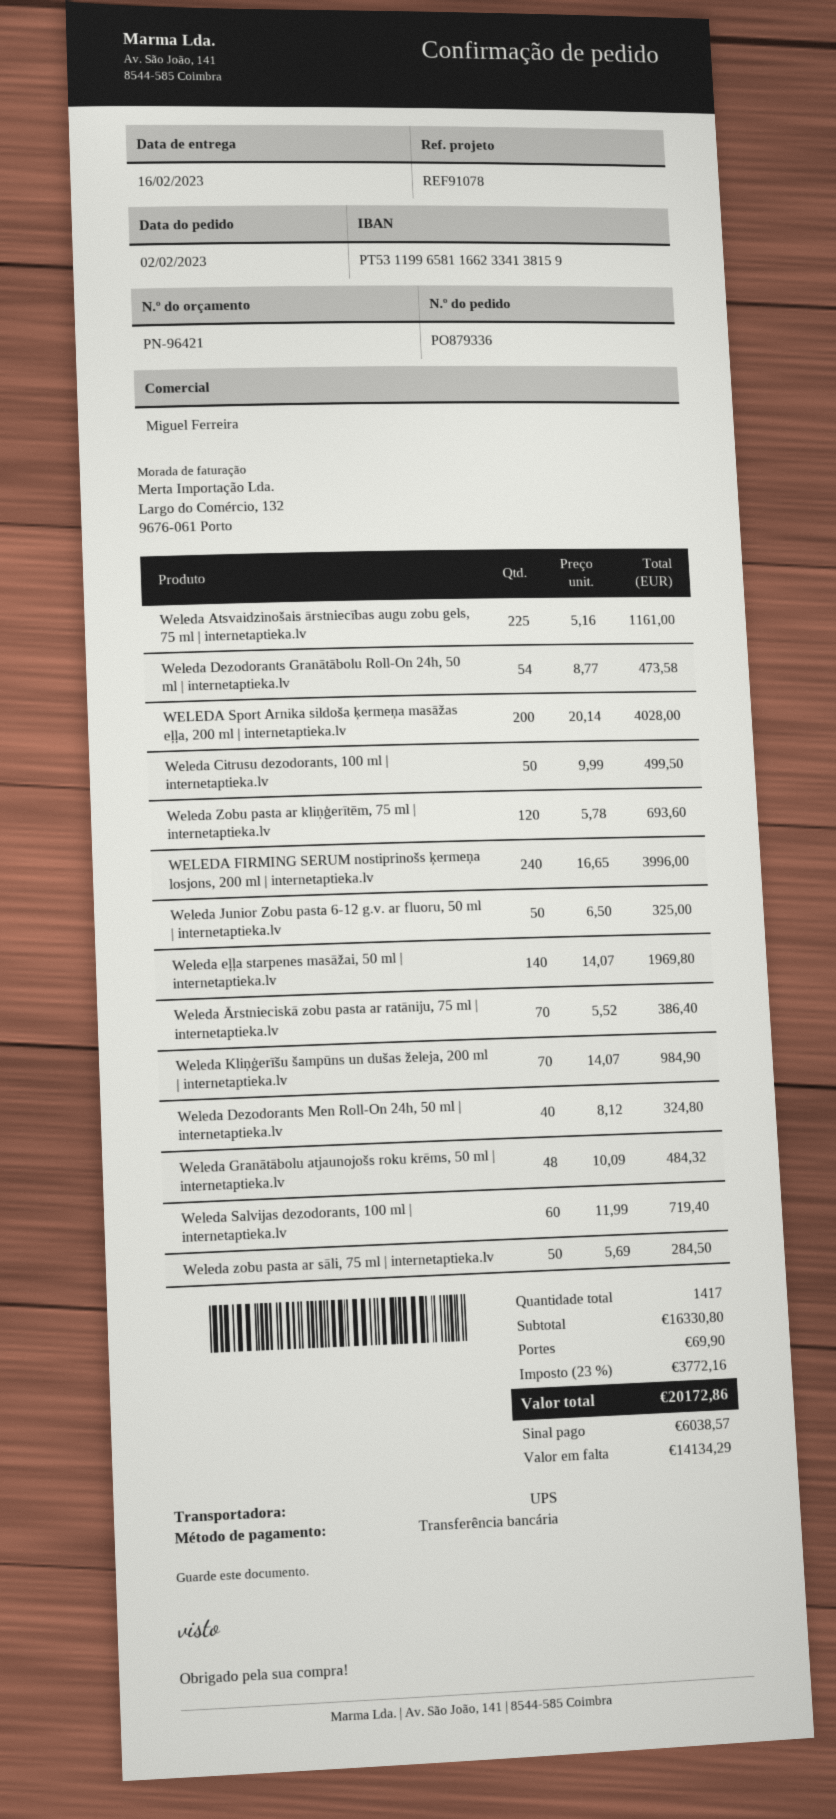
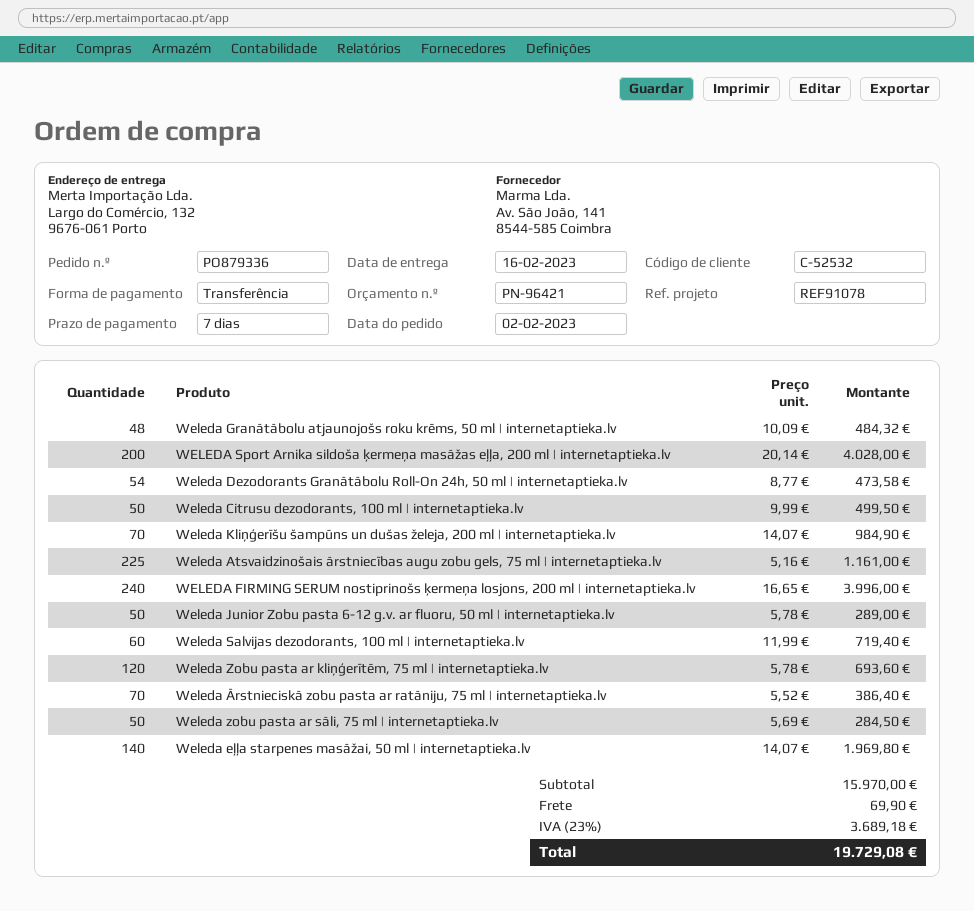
Weleda Junior Zobu pasta 6-12 g.v. ar fluoru, 50 ml | internetaptieka.lv: 50 x 6.50 = 325.00 -> 50 x 5.78 = 289.00
Weleda Dezodorants Men Roll-On 24h, 50 ml | internetaptieka.lv: 40 x 8.12 = 324.80 -> none
subtotal: 16330.80 -> 15970.00
tax: 23% = 3772.16 -> 23% = 3689.18
total: 20172.86 -> 19729.08

